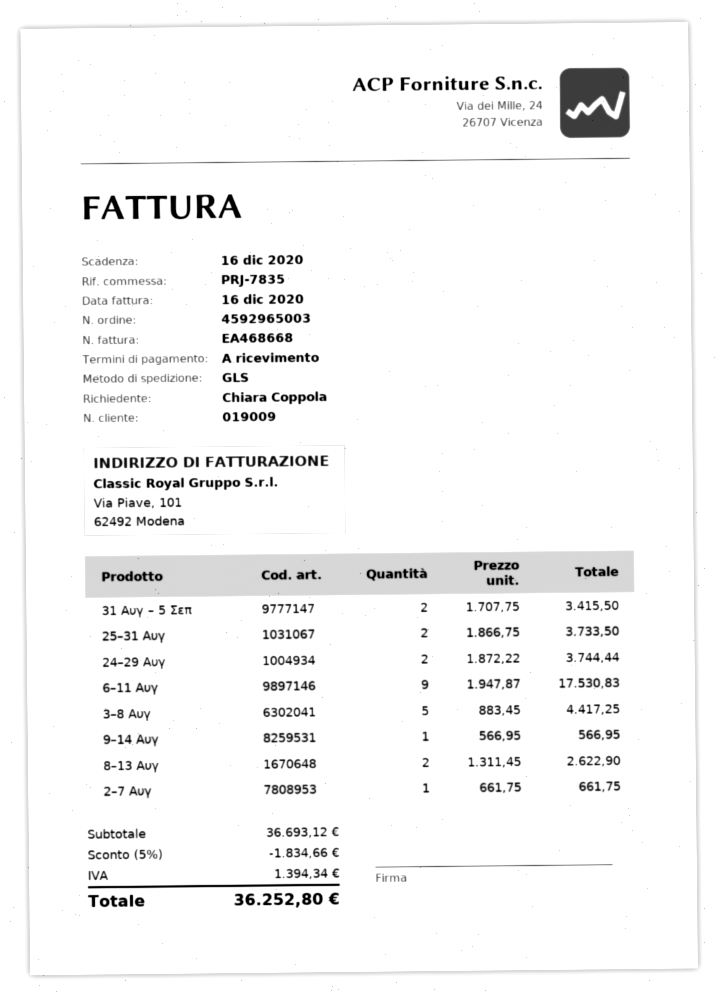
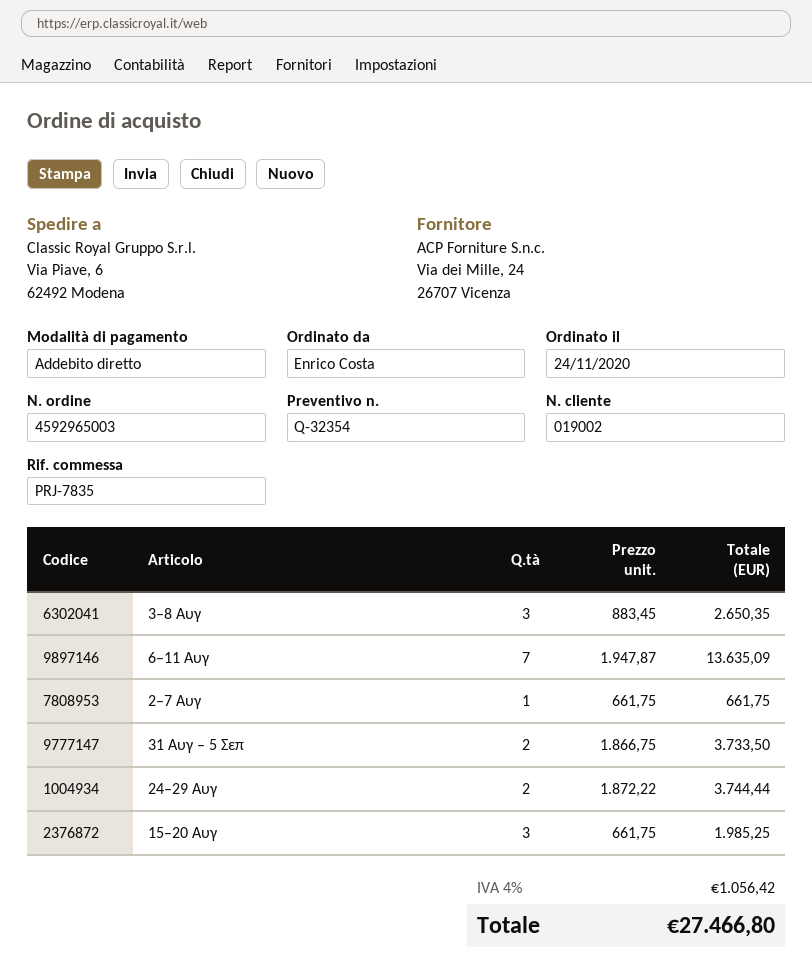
customer number: 019009 -> 019002
ordered by: Chiara Coppola -> Enrico Costa
31 Αυγ – 5 Σεπ: 2 x 1707.75 = 3415.50 -> 2 x 1866.75 = 3733.50
25–31 Αυγ: 2 x 1866.75 = 3733.50 -> none
6–11 Αυγ: 9 x 1947.87 = 17530.83 -> 7 x 1947.87 = 13635.09
3–8 Αυγ: 5 x 883.45 = 4417.25 -> 3 x 883.45 = 2650.35
9–14 Αυγ: 1 x 566.95 = 566.95 -> none
8–13 Αυγ: 2 x 1311.45 = 2622.90 -> none
15–20 Αυγ: none -> 3 x 661.75 = 1985.25
discount: 5% = 1834.66 -> none
tax: 1394.34 -> 1056.42
total: 36252.80 -> 27466.80

